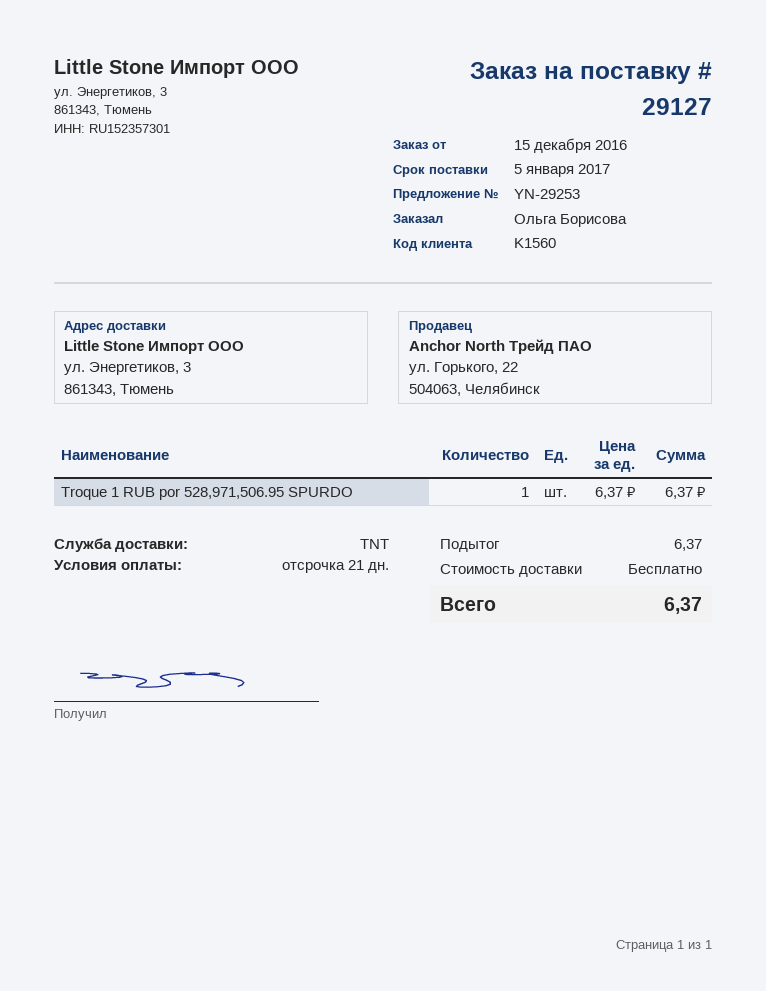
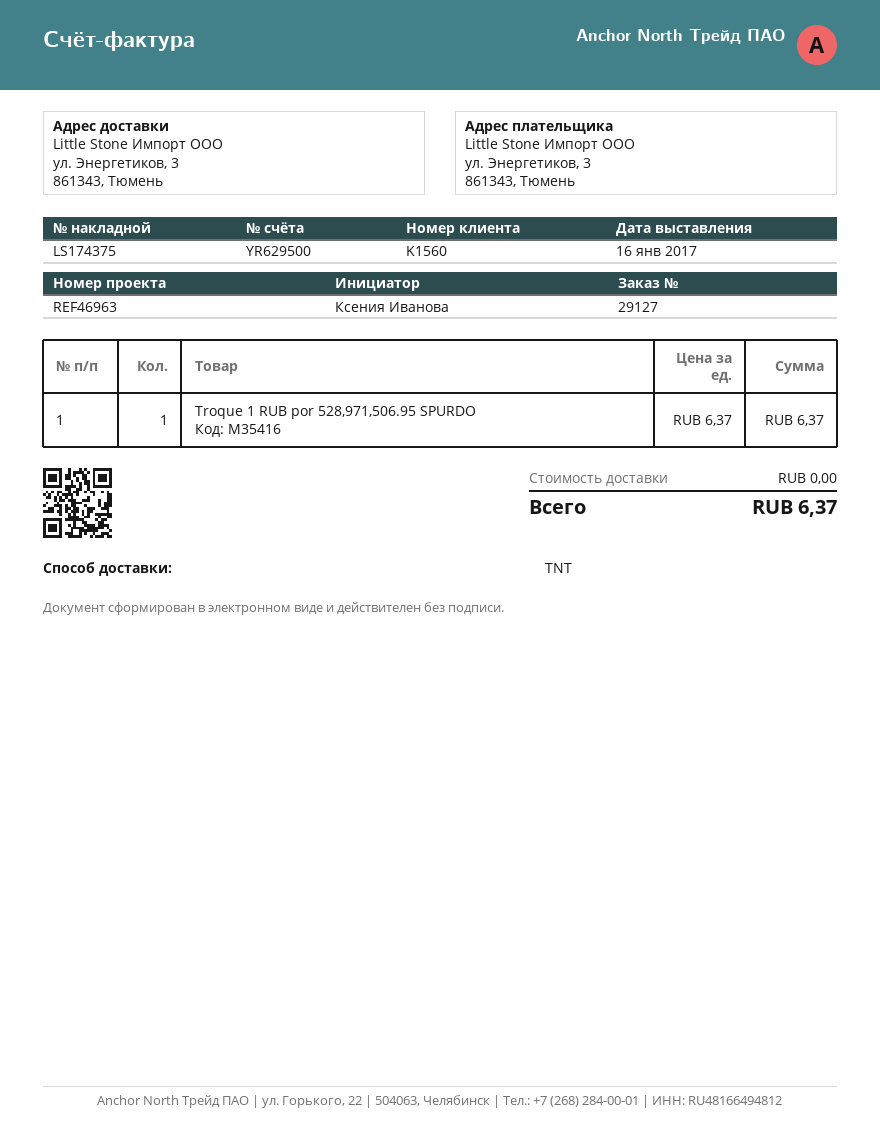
ordered by: Ольга Борисова -> Ксения Иванова

